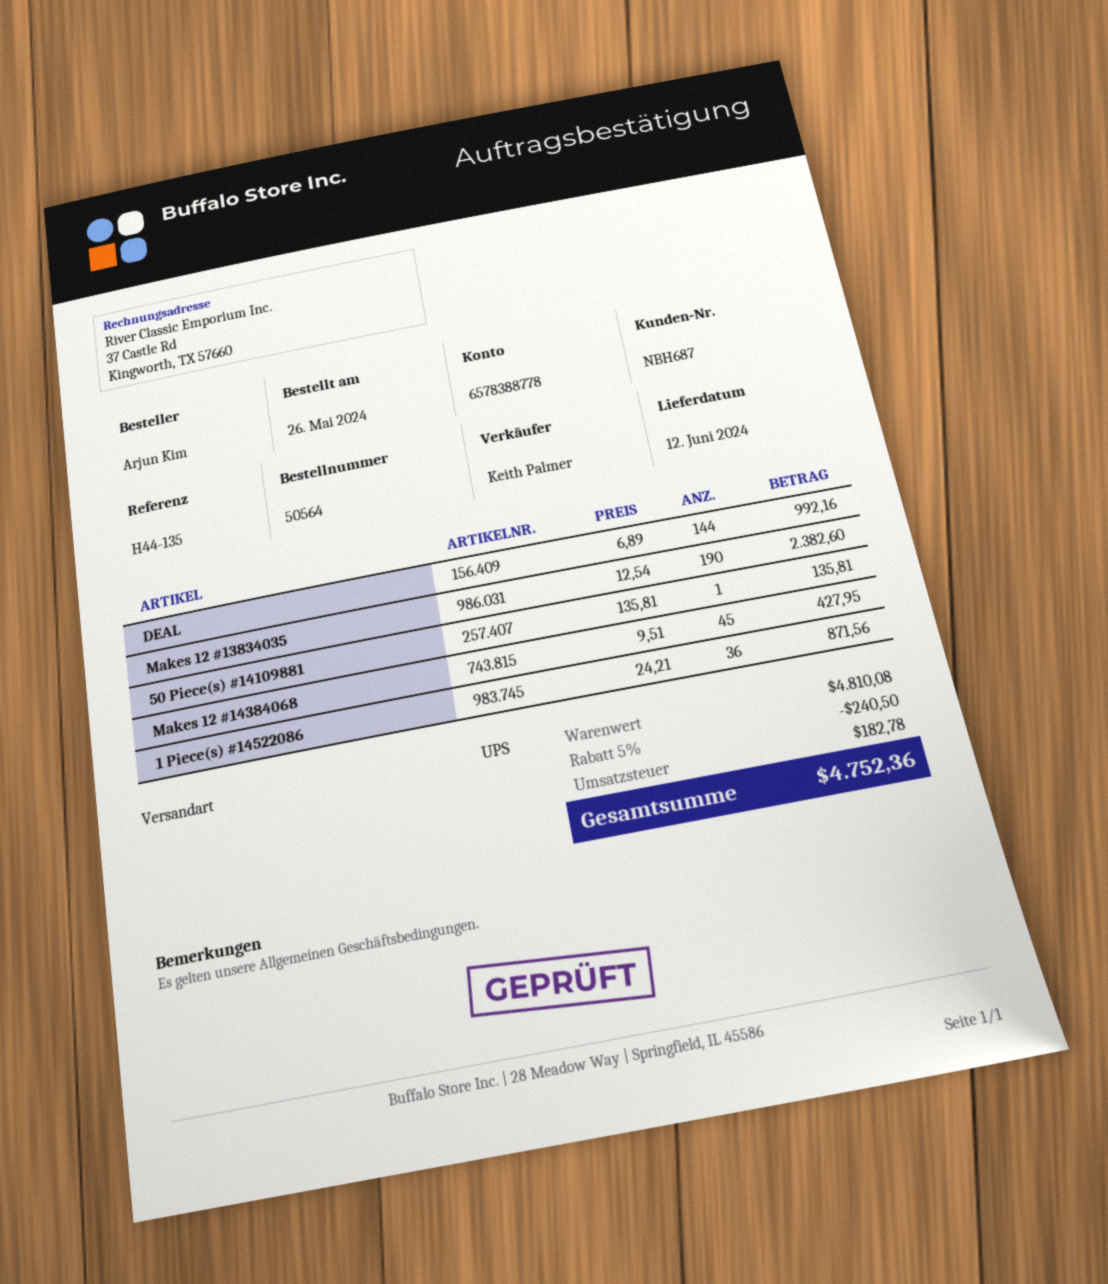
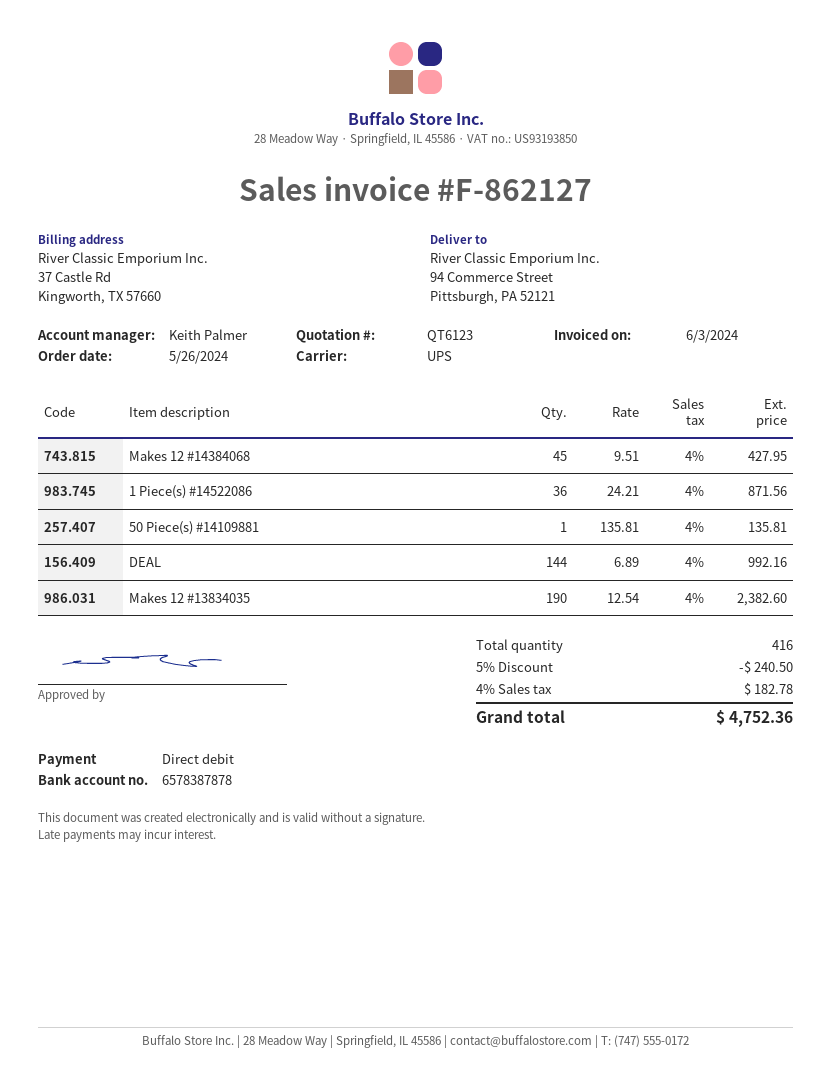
bank account: 6578388778 -> 6578387878

